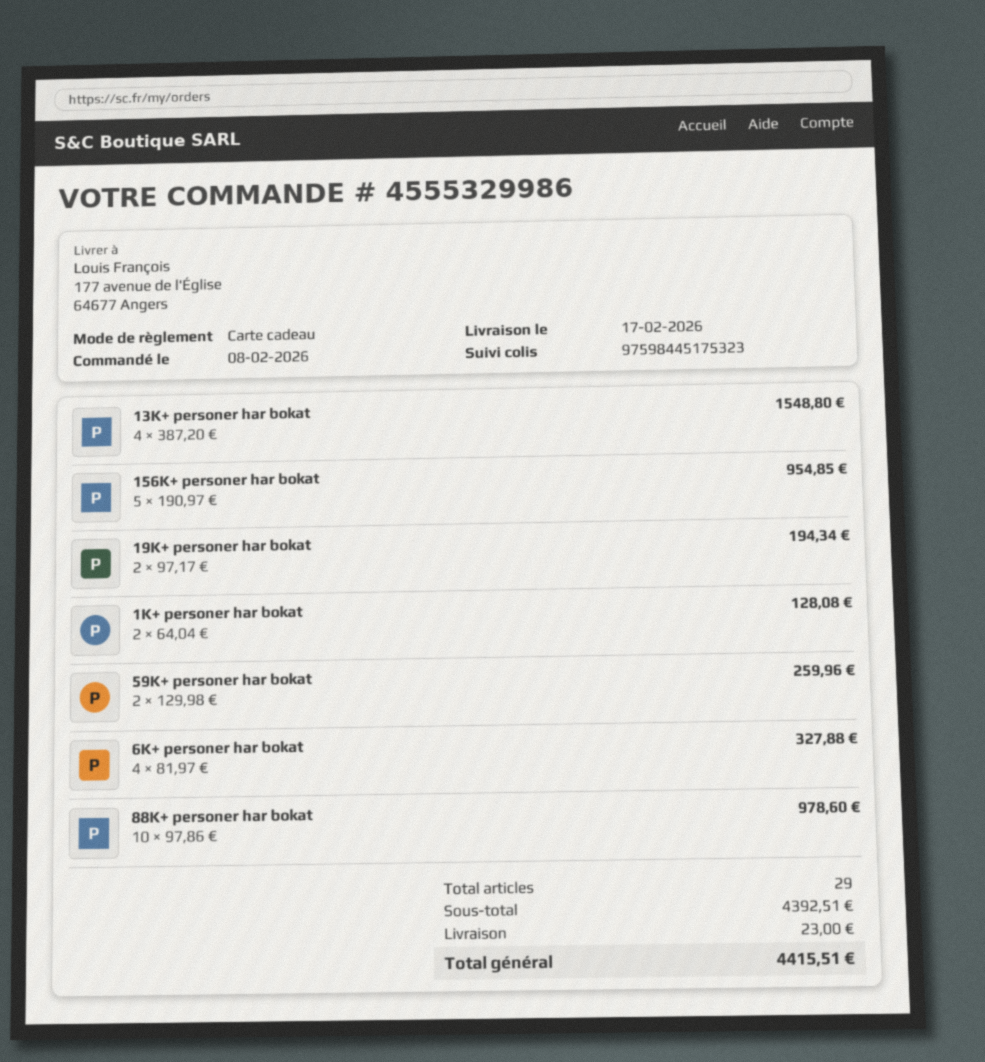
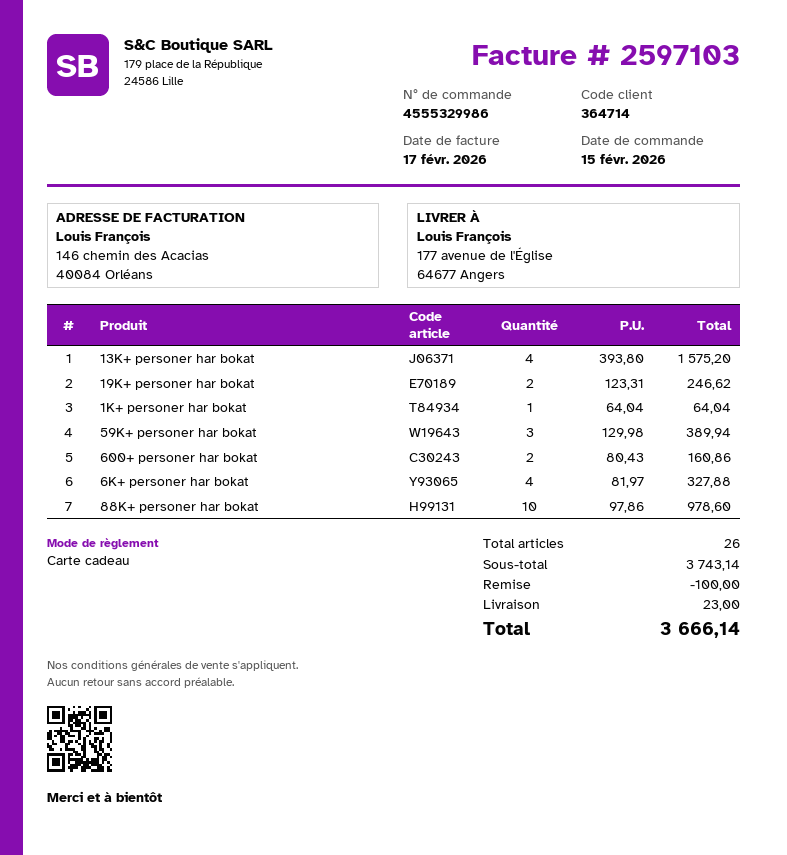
order date: 2026-02-08 -> 2026-02-15
13K+ personer har bokat: 4 x 387.20 = 1548.80 -> 4 x 393.80 = 1575.20
156K+ personer har bokat: 5 x 190.97 = 954.85 -> none
19K+ personer har bokat: 2 x 97.17 = 194.34 -> 2 x 123.31 = 246.62
1K+ personer har bokat: 2 x 64.04 = 128.08 -> 1 x 64.04 = 64.04
59K+ personer har bokat: 2 x 129.98 = 259.96 -> 3 x 129.98 = 389.94
600+ personer har bokat: none -> 2 x 80.43 = 160.86
total quantity: 29 -> 26
subtotal: 4392.51 -> 3743.14
discount: none -> 100.00
total: 4415.51 -> 3666.14

